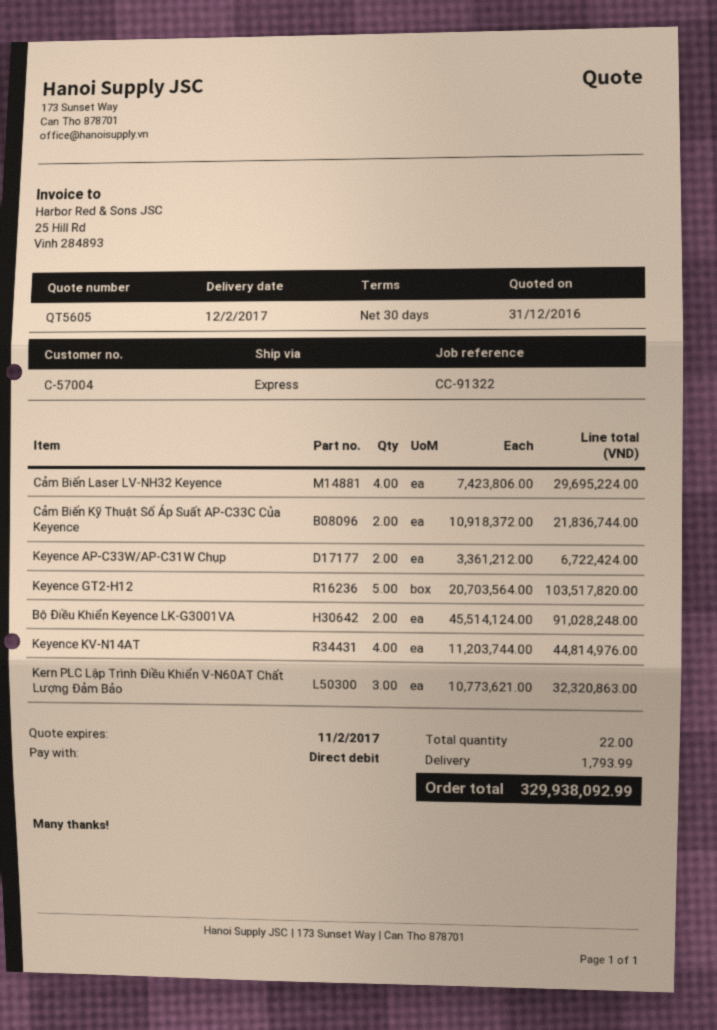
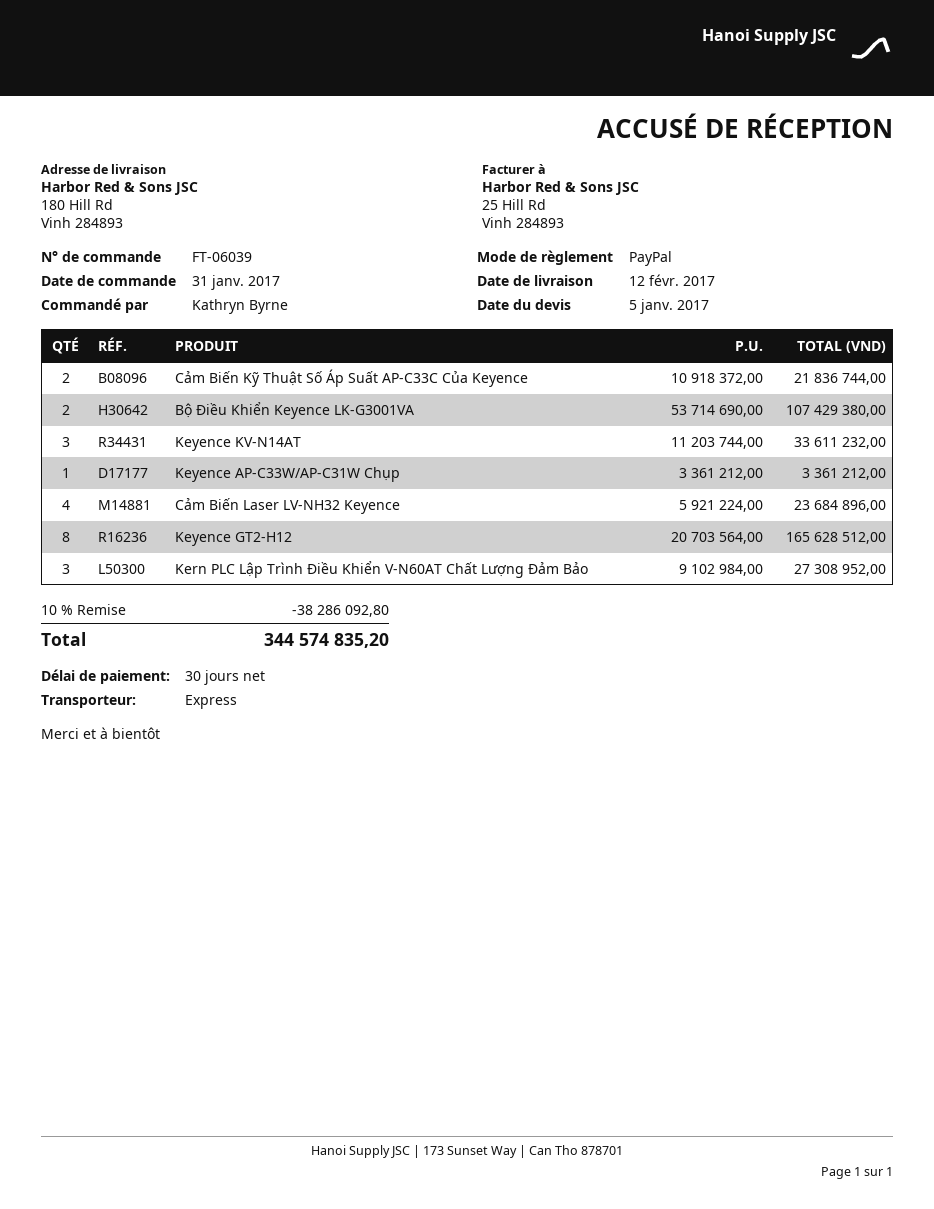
quote date: 2016-12-31 -> 2017-01-05
payment method: direct debit -> PayPal
Cảm Biến Laser LV-NH32 Keyence: 4 x 7423806.00 = 29695224.00 -> 4 x 5921224.00 = 23684896.00
Keyence AP-C33W/AP-C31W Chụp: 2 x 3361212.00 = 6722424.00 -> 1 x 3361212.00 = 3361212.00
Keyence GT2-H12: 5 x 20703564.00 = 103517820.00 -> 8 x 20703564.00 = 165628512.00
Bộ Điều Khiển Keyence LK-G3001VA: 2 x 45514124.00 = 91028248.00 -> 2 x 53714690.00 = 107429380.00
Keyence KV-N14AT: 4 x 11203744.00 = 44814976.00 -> 3 x 11203744.00 = 33611232.00
Kern PLC Lập Trình Điều Khiển V-N60AT Chất Lượng Đảm Bảo: 3 x 10773621.00 = 32320863.00 -> 3 x 9102984.00 = 27308952.00
discount: none -> 10% = 38286092.80
shipping: 1793.99 -> none
total: 329938092.99 -> 344574835.20

